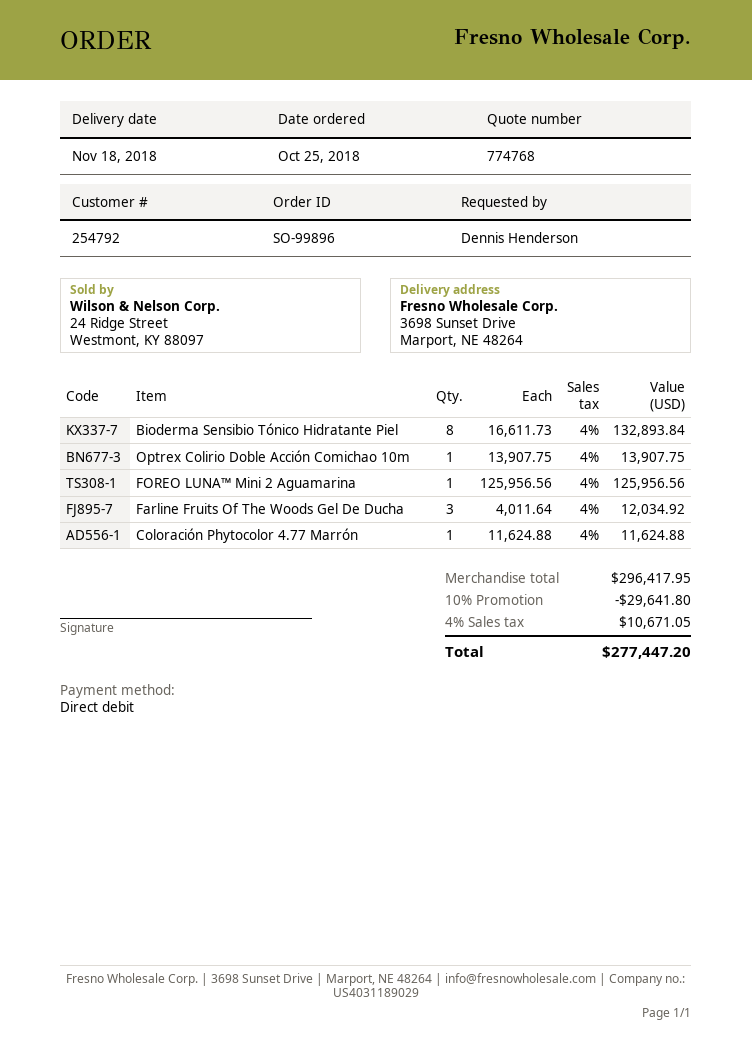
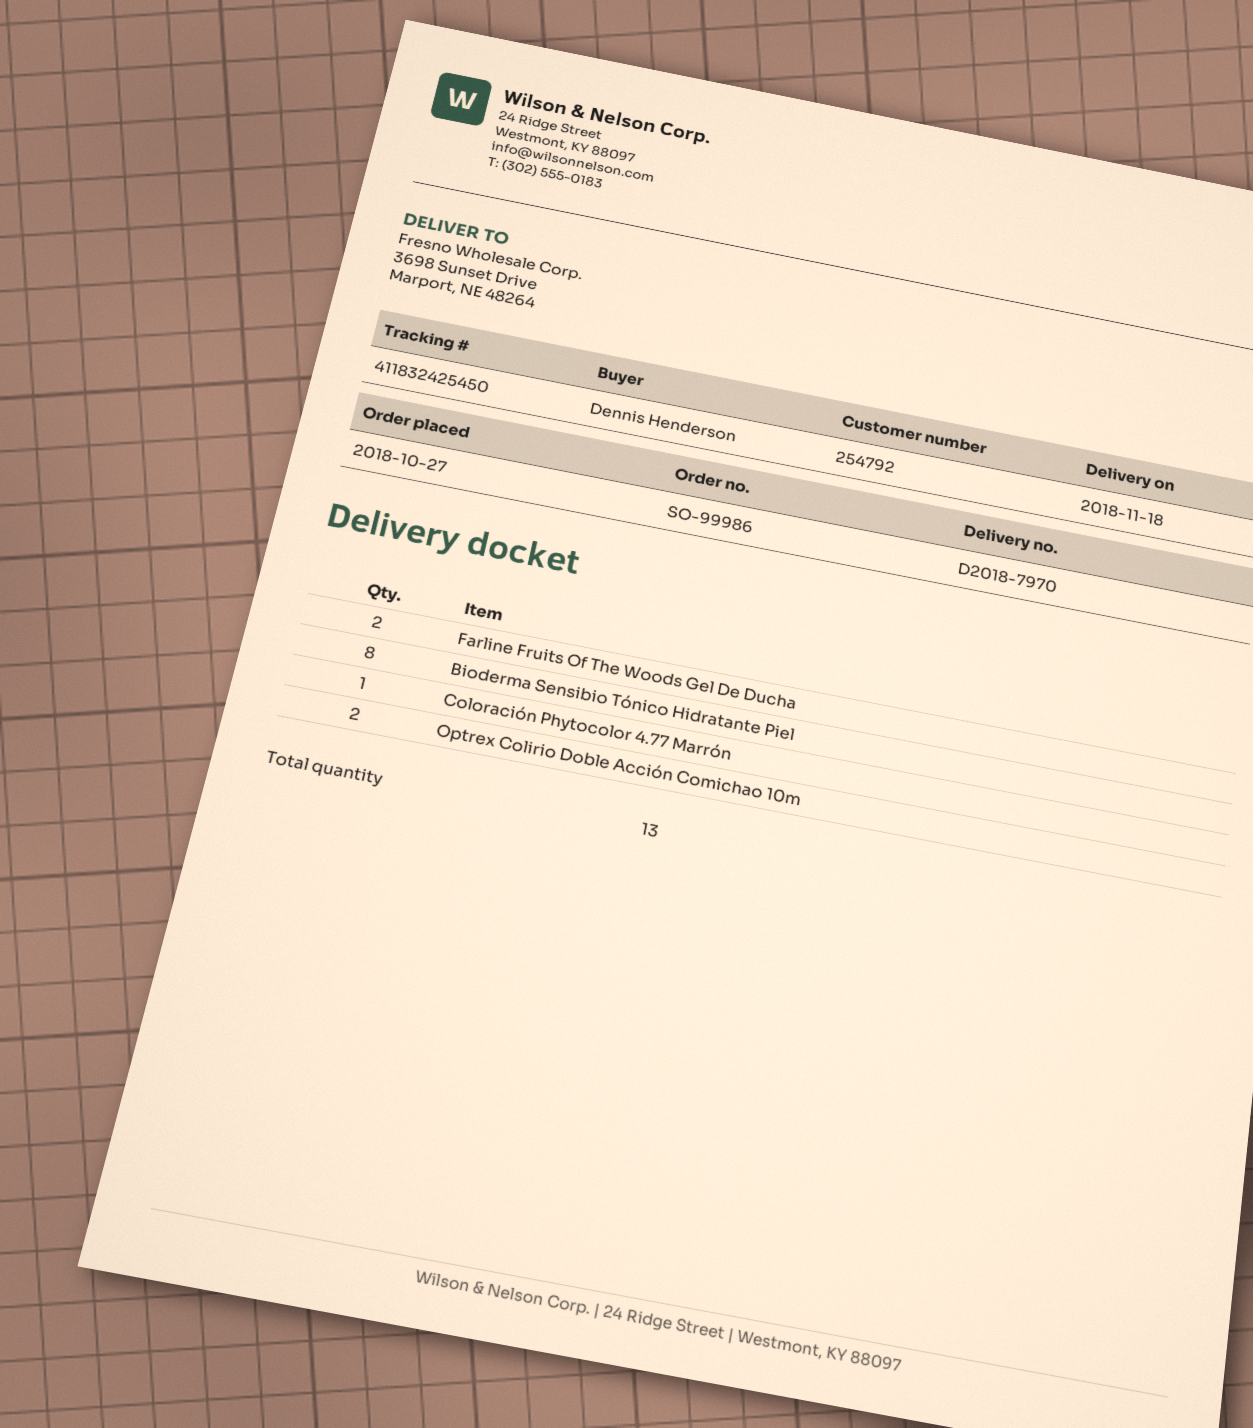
order number: SO-99896 -> SO-99986
order date: 2018-10-25 -> 2018-10-27
Optrex Colirio Doble Acción Comichao 10m: 1 -> 2
FOREO LUNA™ Mini 2 Aguamarina: 1 -> none
Farline Fruits Of The Woods Gel De Ducha: 3 -> 2

